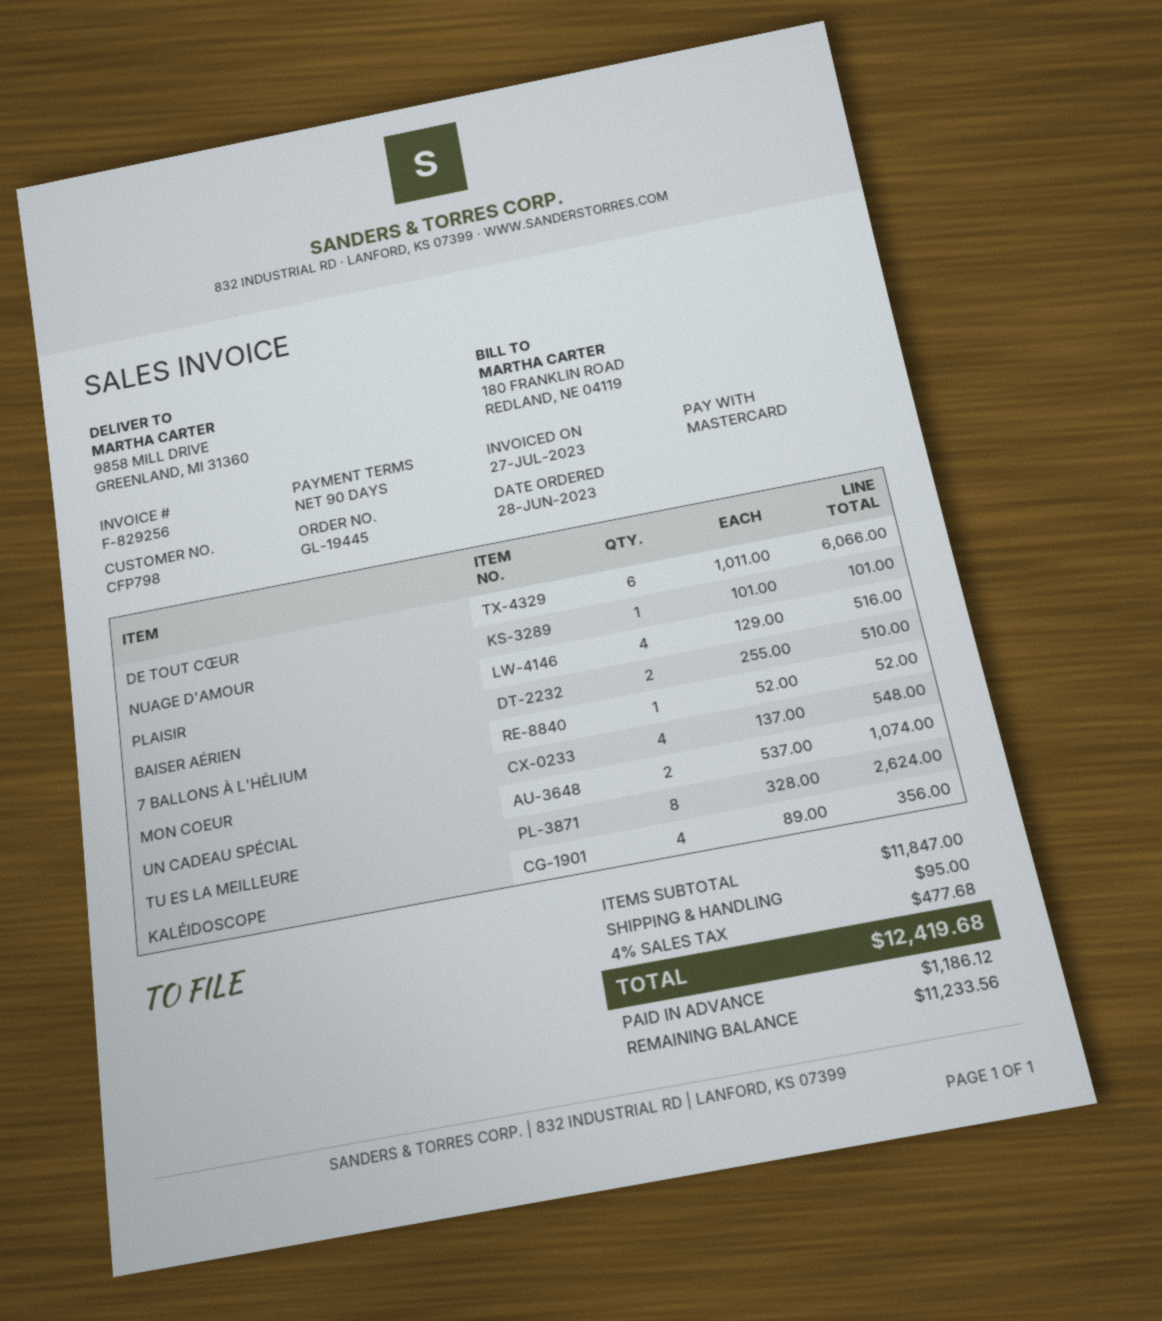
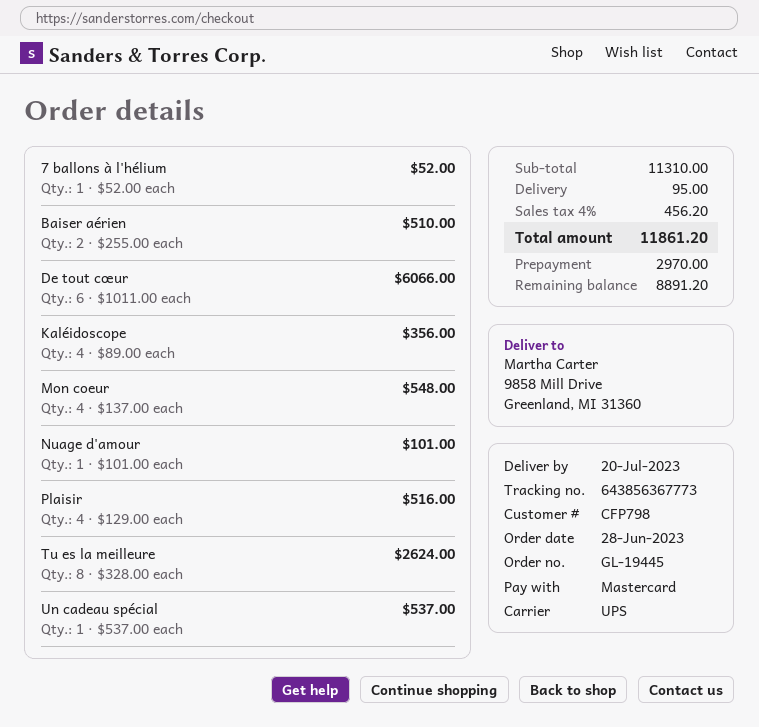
UN CADEAU SPÉCIAL: 2 x 537.00 = 1074.00 -> 1 x 537.00 = 537.00
subtotal: 11847.00 -> 11310.00
tax: 4% = 477.68 -> 4% = 456.20
total: 12419.68 -> 11861.20
deposit: 1186.12 -> 2970.00
balance: 11233.56 -> 8891.20

